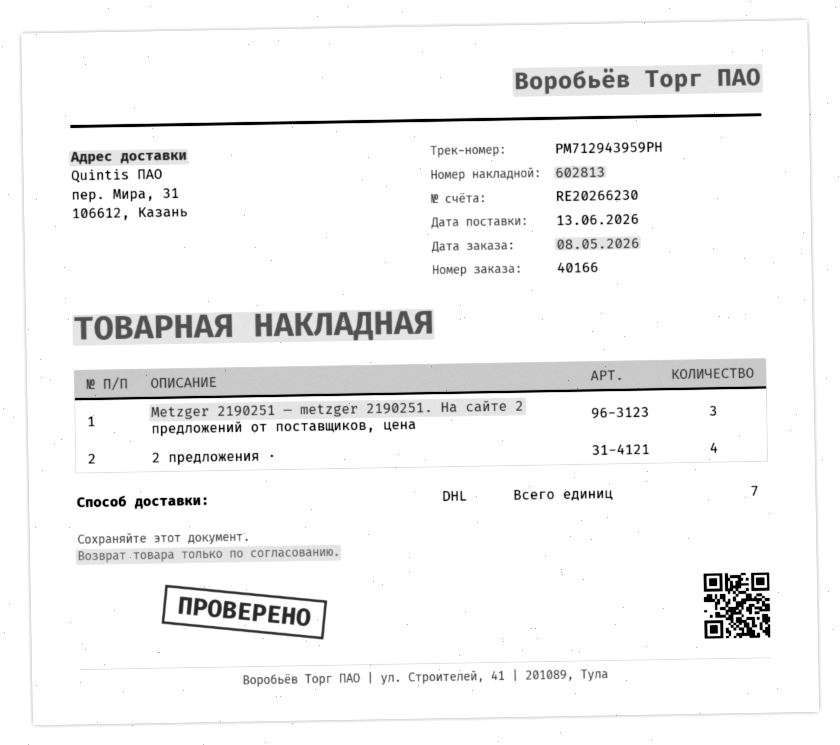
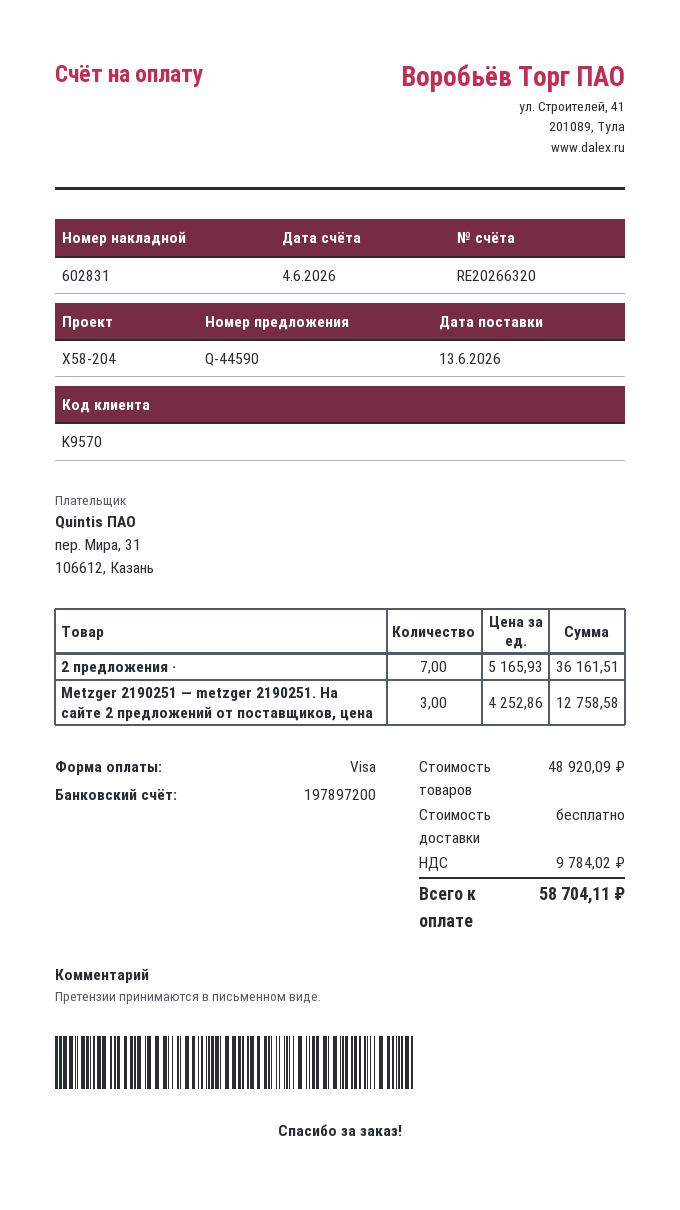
delivery note number: 602813 -> 602831
invoice number: RE20266230 -> RE20266320
2 предложения ·: 4 -> 7

